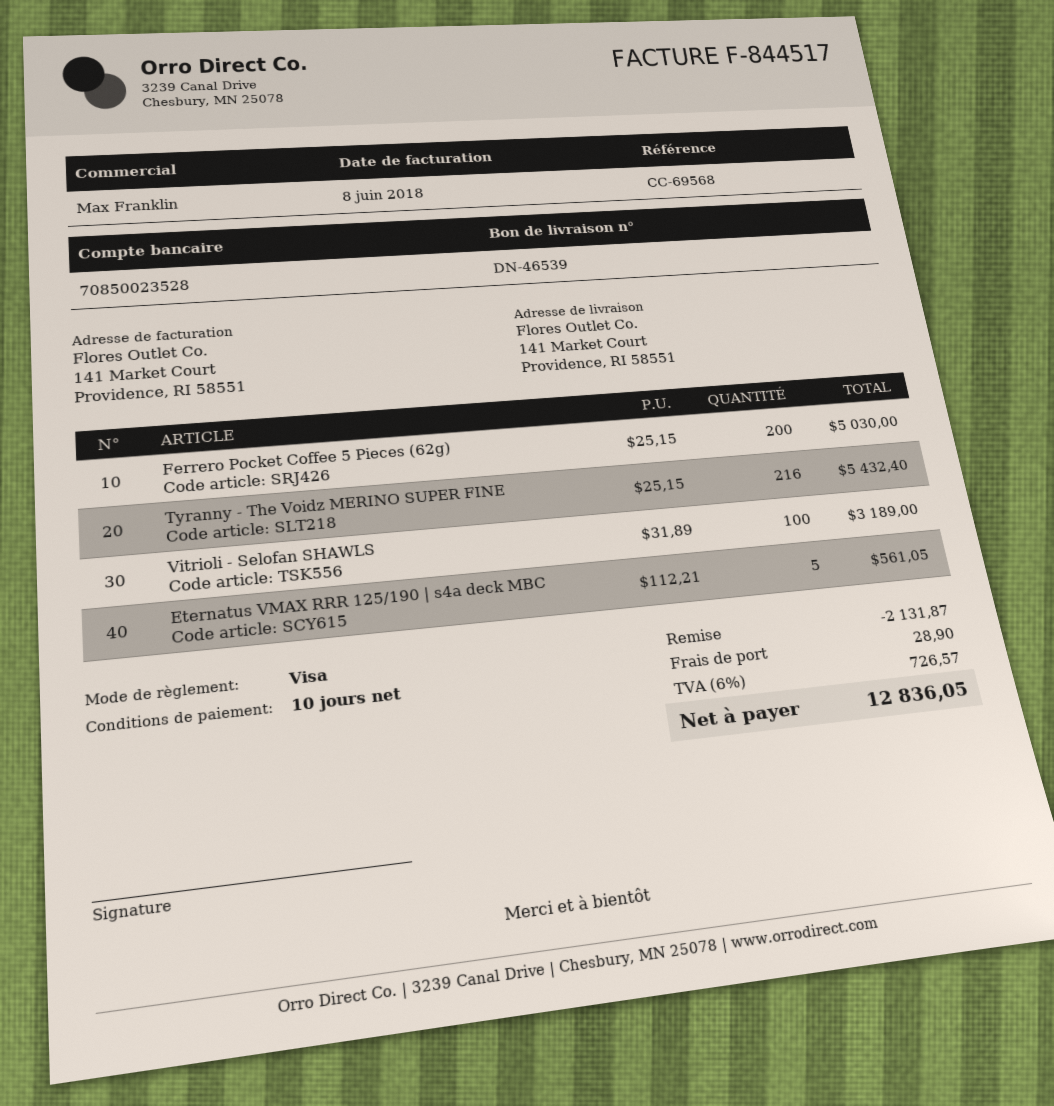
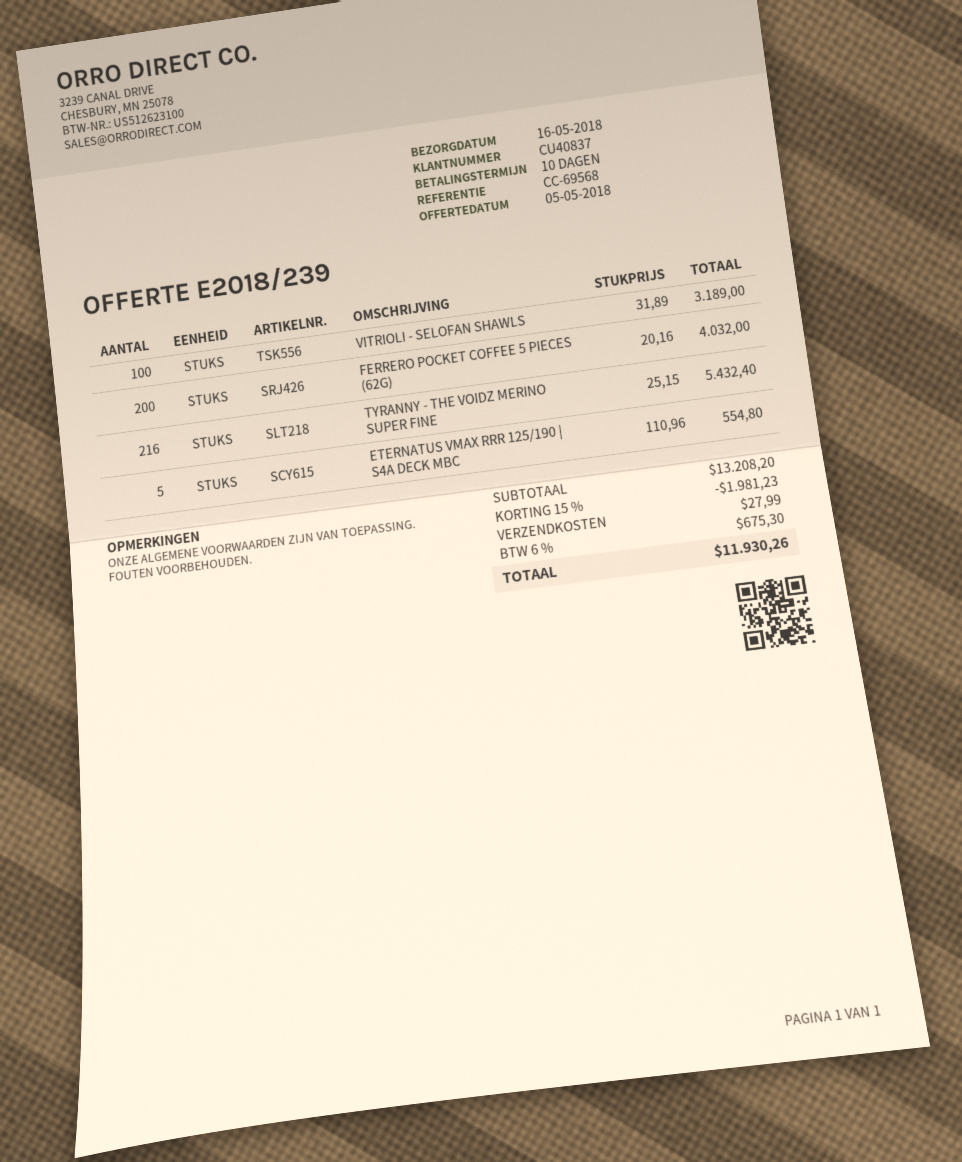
Ferrero Pocket Coffee 5 Pieces (62g): 200 x 25.15 = 5030.00 -> 200 x 20.16 = 4032.00
Eternatus VMAX RRR 125/190 | s4a deck MBC: 5 x 112.21 = 561.05 -> 5 x 110.96 = 554.80
discount: 2131.87 -> 1981.23
shipping: 28.90 -> 27.99
tax: 6% = 726.57 -> 6% = 675.30
total: 12836.05 -> 11930.26

